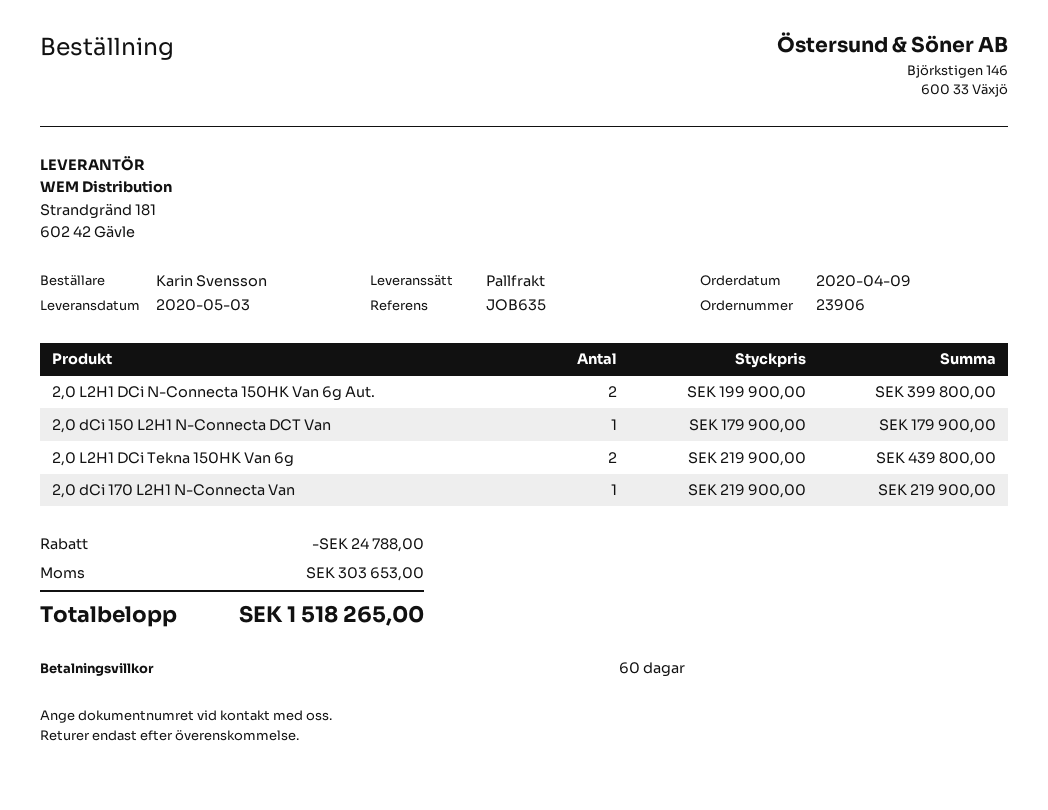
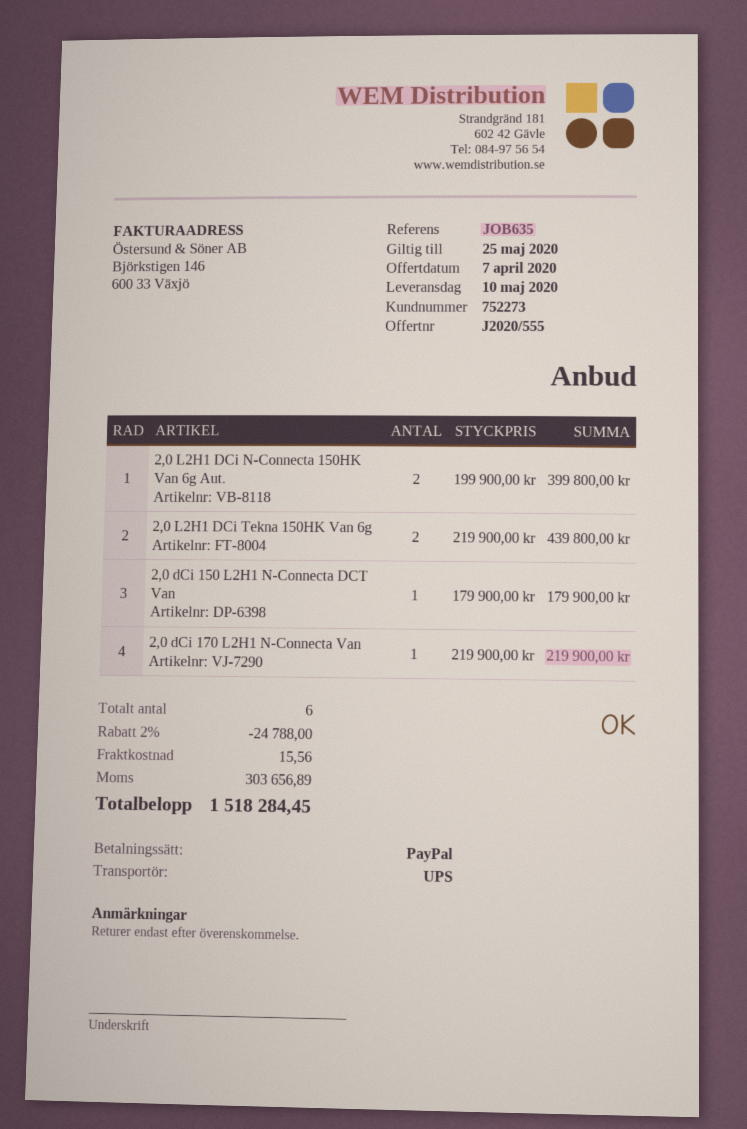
delivery date: 2020-05-03 -> 2020-05-10
shipping method: pallet freight -> UPS
shipping: none -> 15.56
tax: 303653.00 -> 303656.89
total: 1518265.00 -> 1518284.45

